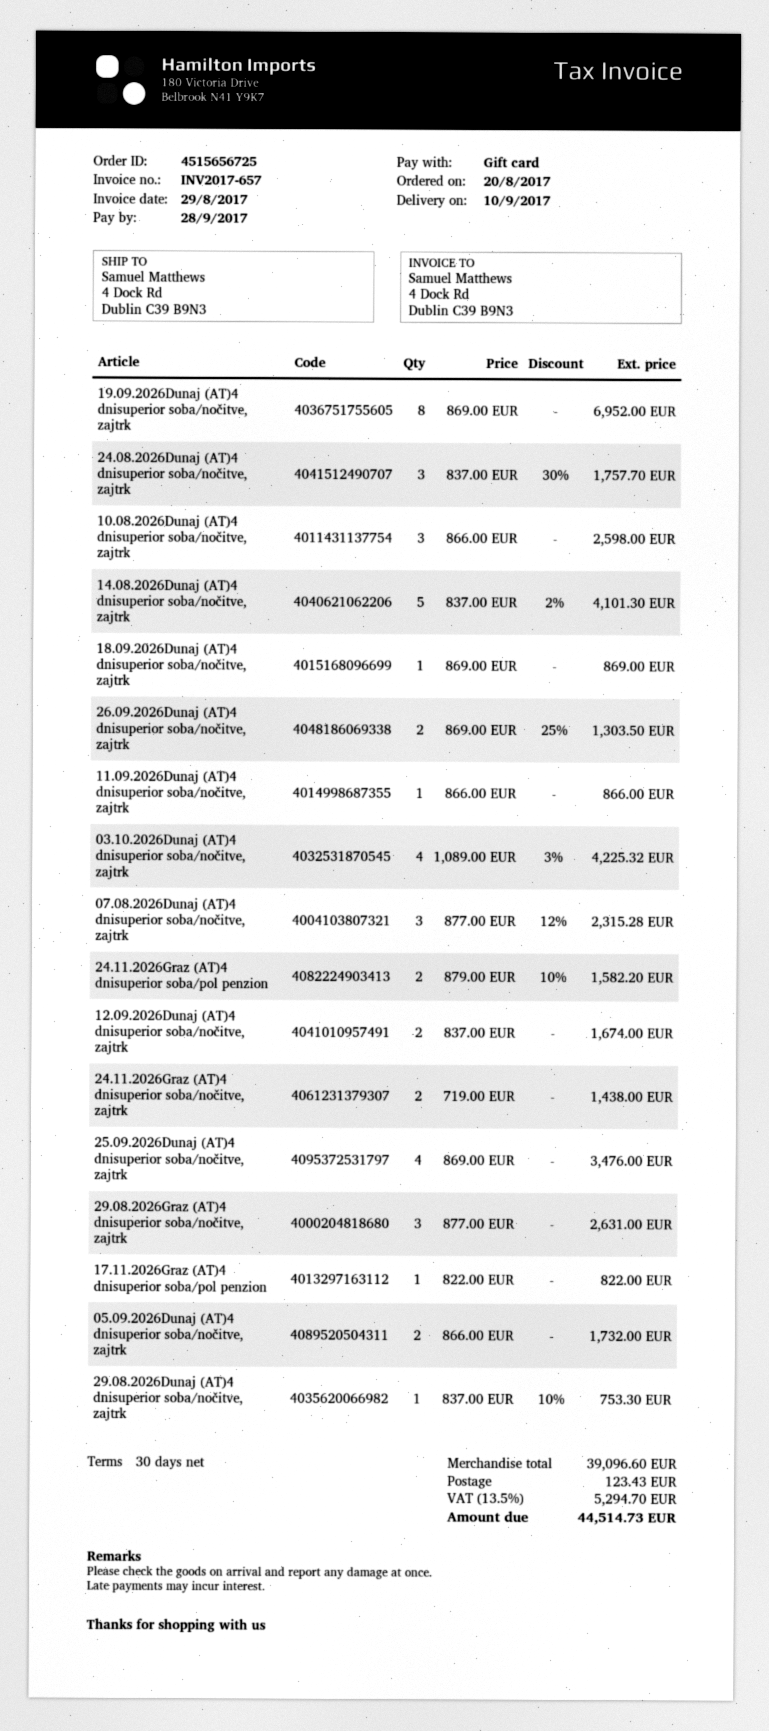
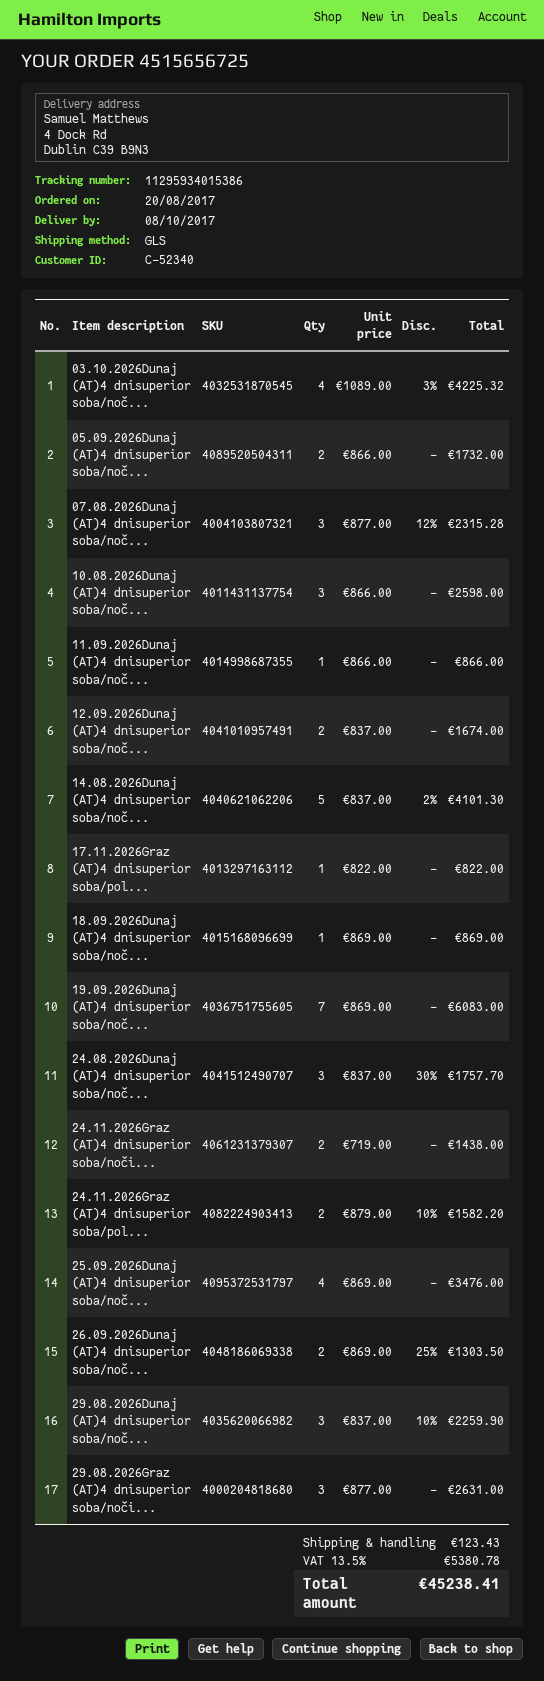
delivery date: 2017-09-10 -> 2017-10-08
19.09.2026Dunaj (AT)4 dnisuperior soba/nočitve, zajtrk: 8 x 869.00 = 6952.00 -> 7 x 869.00 = 6083.00
29.08.2026Dunaj (AT)4 dnisuperior soba/nočitve, zajtrk: 1 x 837.00 - 10% = 753.30 -> 3 x 837.00 - 10% = 2259.90
tax: 13.5% = 5294.70 -> 13.5% = 5380.78
total: 44514.73 -> 45238.41

